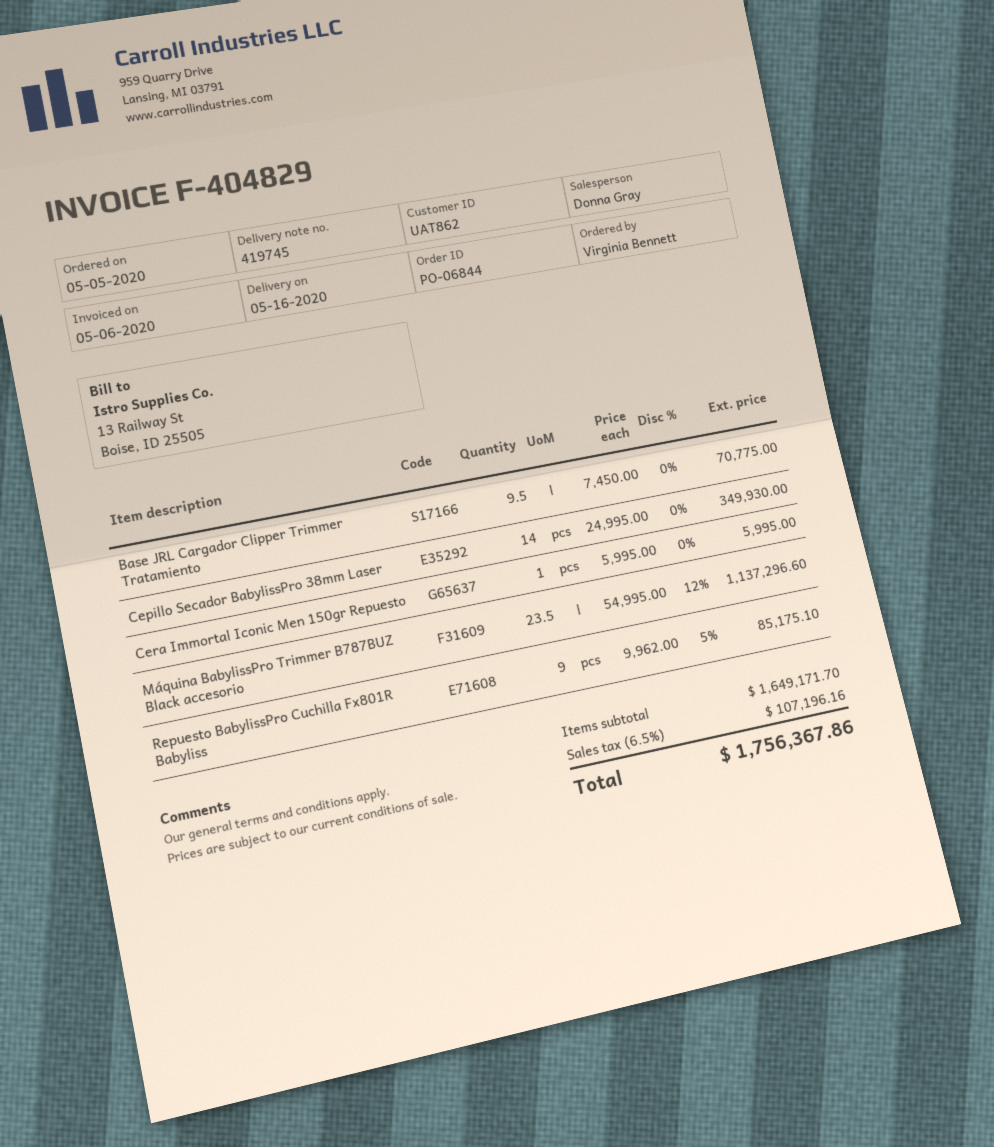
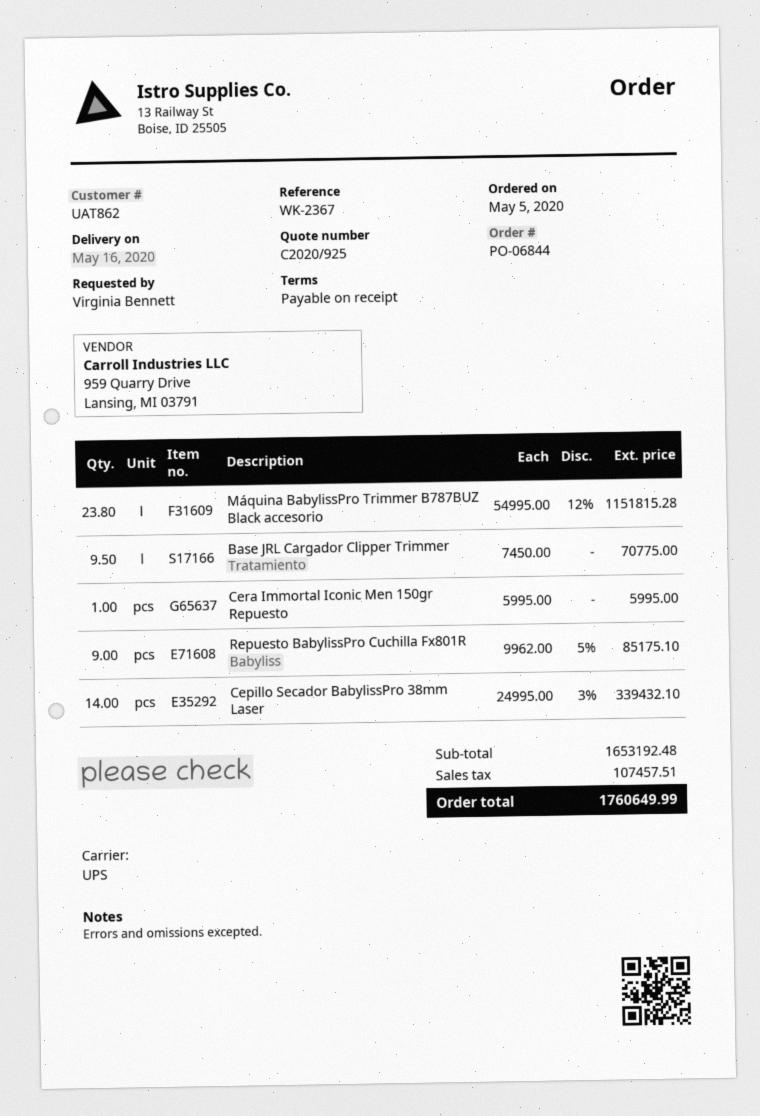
Cepillo Secador BabylissPro 38mm Laser: 14 x 24995.00 = 349930.00 -> 14 x 24995.00 - 3% = 339432.10
Máquina BabylissPro Trimmer B787BUZ Black accesorio: 23.5 x 54995.00 - 12% = 1137296.60 -> 23.8 x 54995.00 - 12% = 1151815.28
subtotal: 1649171.70 -> 1653192.48
tax: 107196.16 -> 107457.51
total: 1756367.86 -> 1760649.99

